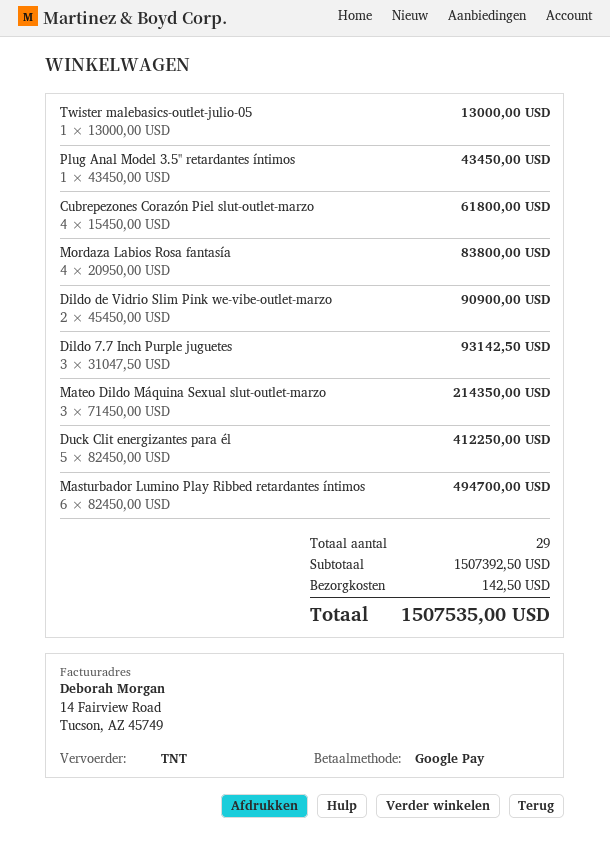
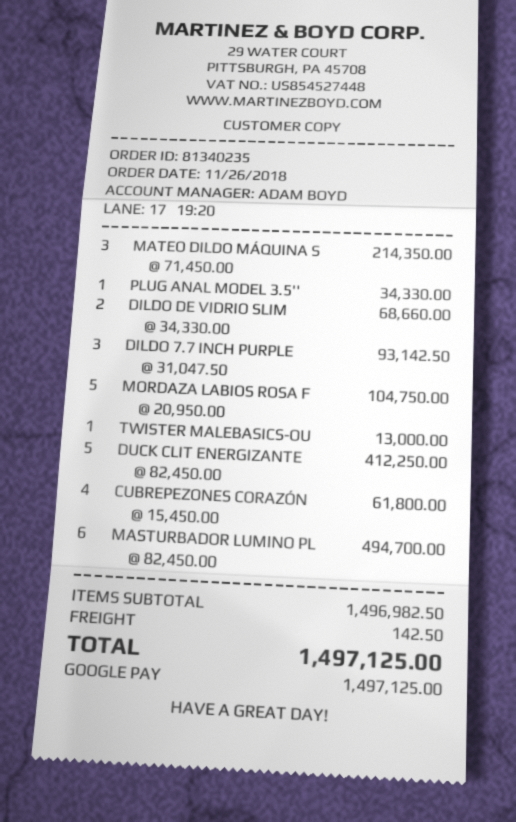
Plug Anal Model 3.5'' retardantes íntimos: 1 x 43450.00 = 43450.00 -> 1 x 34330.00 = 34330.00
Mordaza Labios Rosa fantasía: 4 x 20950.00 = 83800.00 -> 5 x 20950.00 = 104750.00
Dildo de Vidrio Slim Pink we-vibe-outlet-marzo: 2 x 45450.00 = 90900.00 -> 2 x 34330.00 = 68660.00
subtotal: 1507392.50 -> 1496982.50
total: 1507535.00 -> 1497125.00

